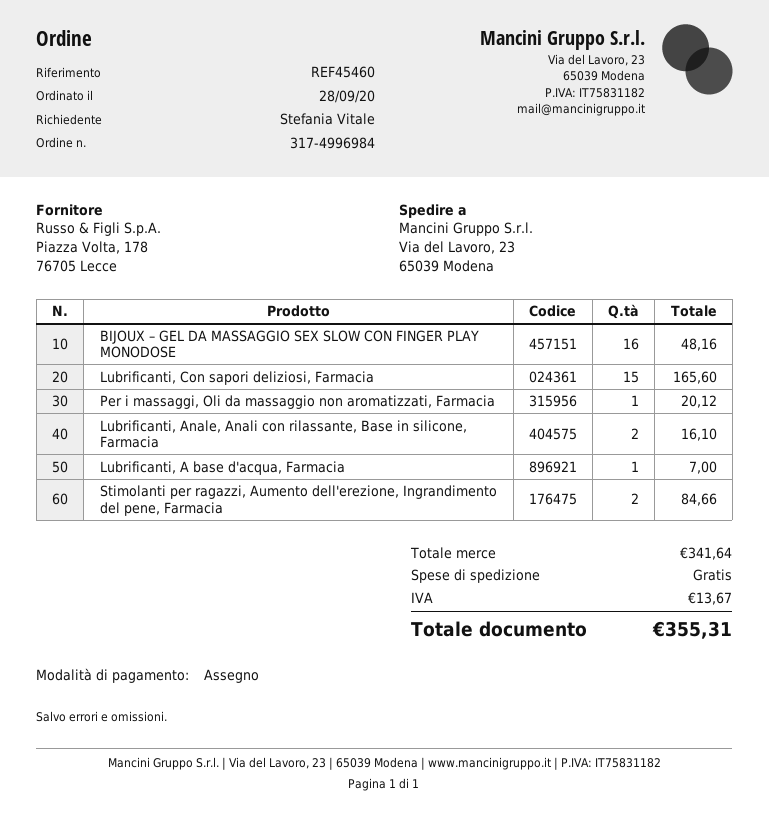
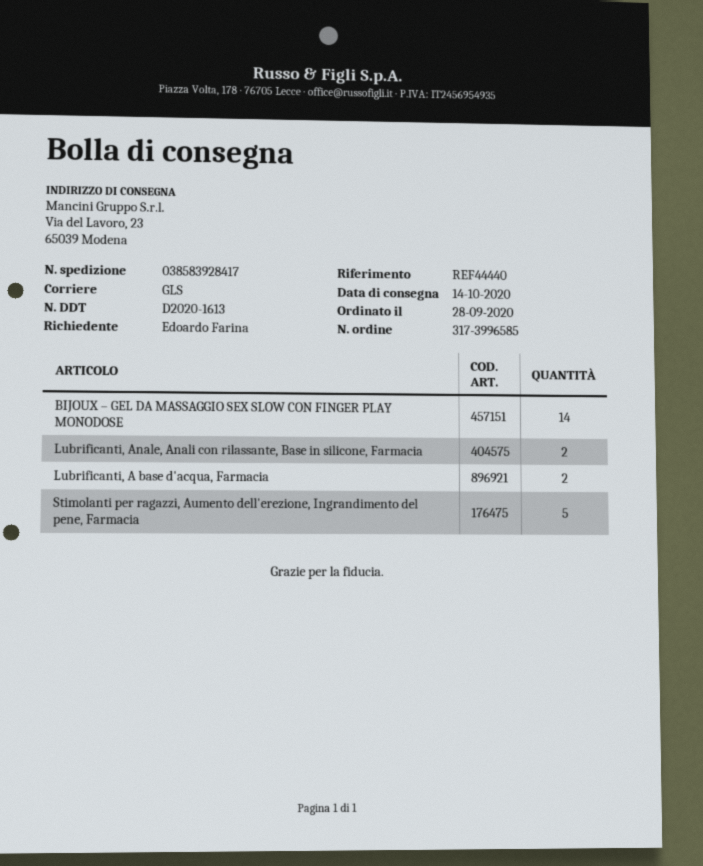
order number: 317-4996984 -> 317-3996585
reference: REF45460 -> REF44440
ordered by: Stefania Vitale -> Edoardo Farina
BIJOUX – GEL DA MASSAGGIO SEX SLOW CON FINGER PLAY MONODOSE: 16 -> 14
Lubrificanti, Con sapori deliziosi, Farmacia: 15 -> none
Per i massaggi, Oli da massaggio non aromatizzati, Farmacia: 1 -> none
Lubrificanti, A base d'acqua, Farmacia: 1 -> 2
Stimolanti per ragazzi, Aumento dell'erezione, Ingrandimento del pene, Farmacia: 2 -> 5

